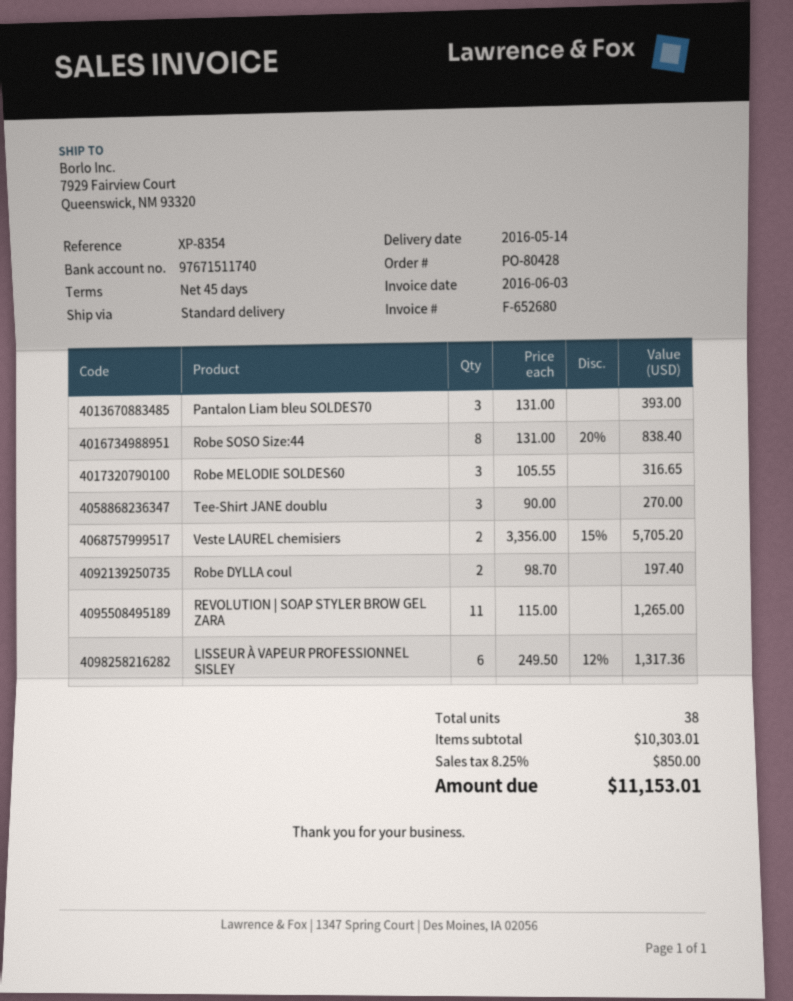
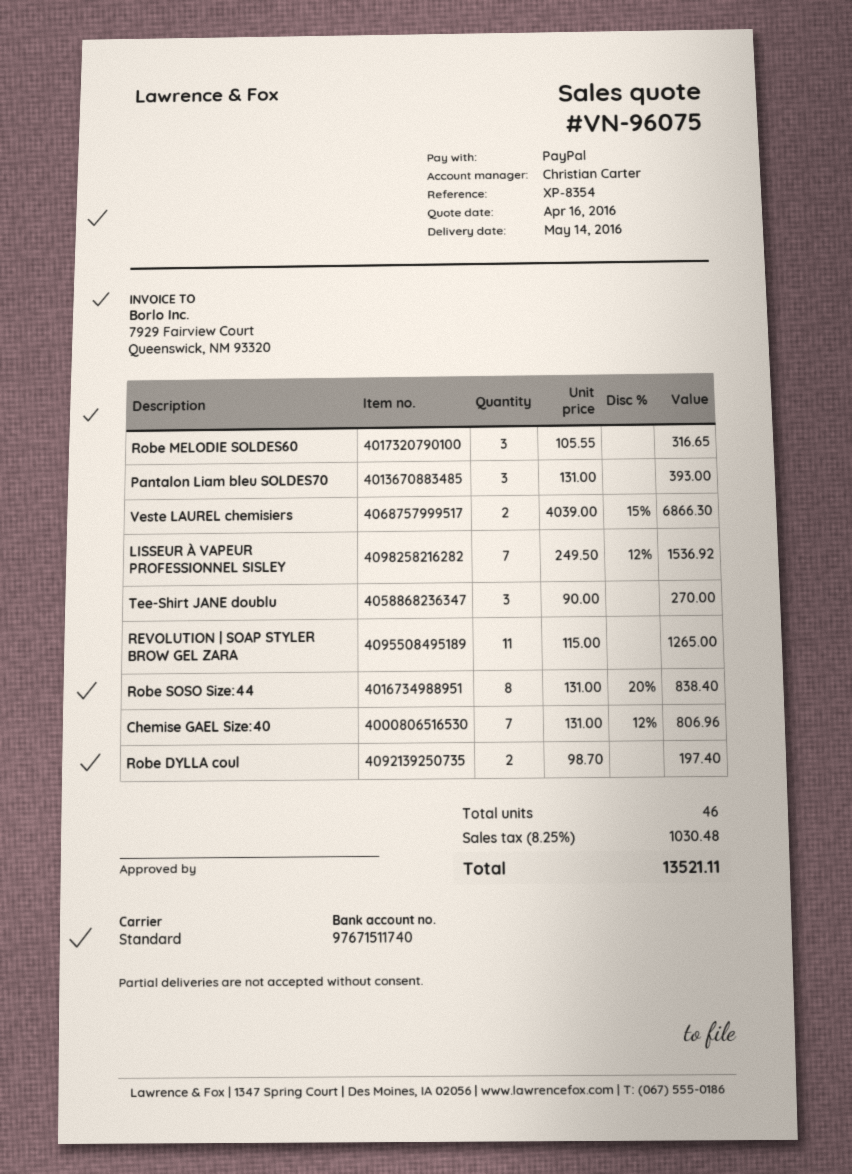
Veste LAUREL chemisiers: 2 x 3356.00 - 15% = 5705.20 -> 2 x 4039.00 - 15% = 6866.30
LISSEUR À VAPEUR PROFESSIONNEL SISLEY: 6 x 249.50 - 12% = 1317.36 -> 7 x 249.50 - 12% = 1536.92
Chemise GAEL Size:40: none -> 7 x 131.00 - 12% = 806.96
total quantity: 38 -> 46
tax: 8.25% = 850.00 -> 8.25% = 1030.48
total: 11153.01 -> 13521.11

